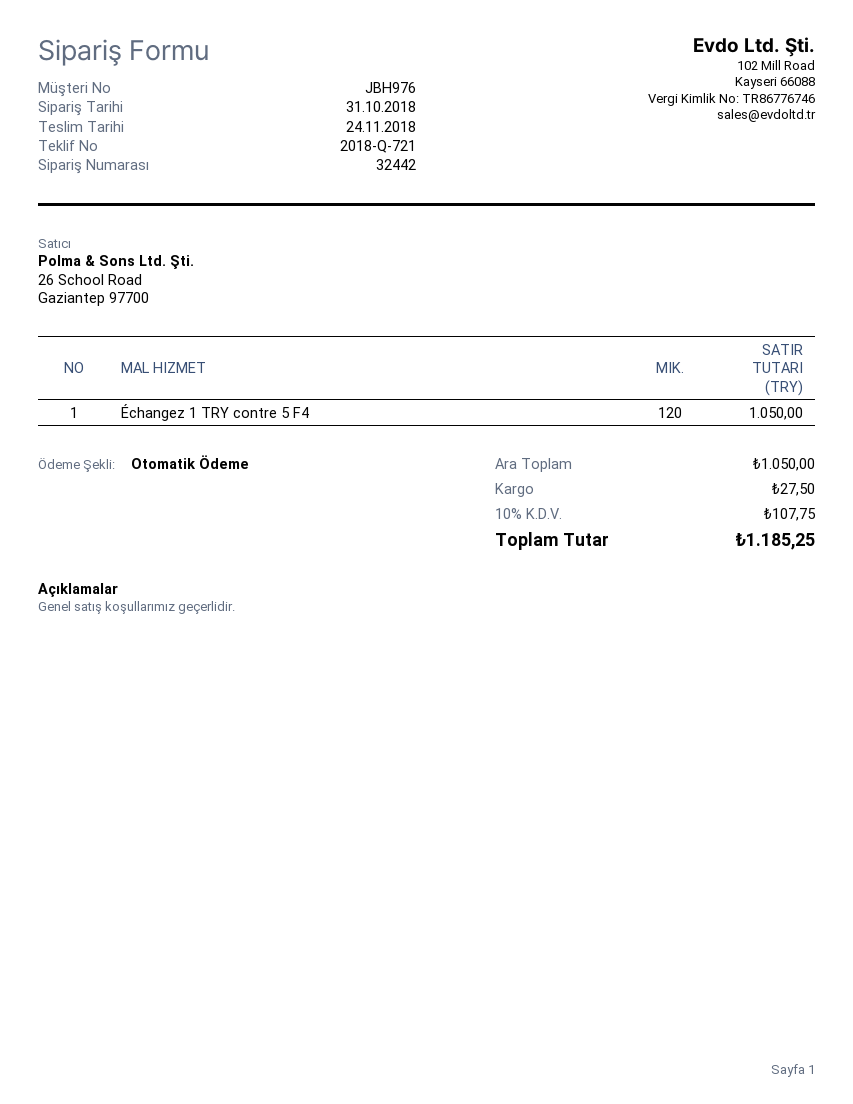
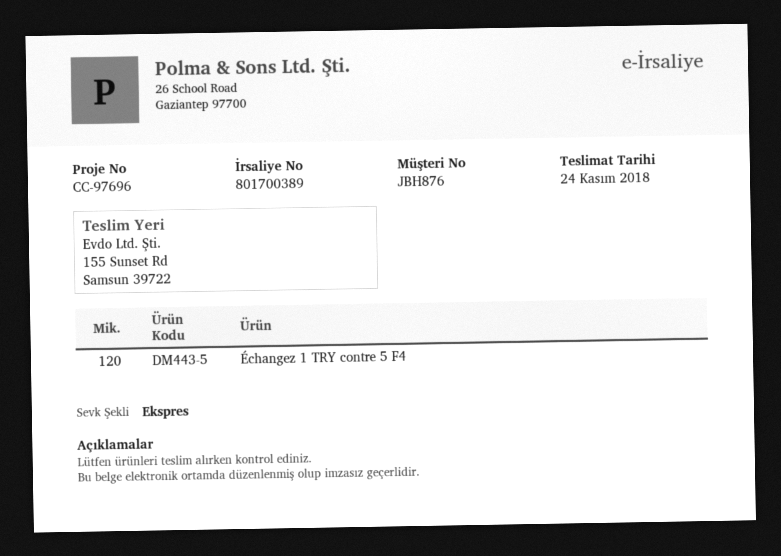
customer number: JBH976 -> JBH876

